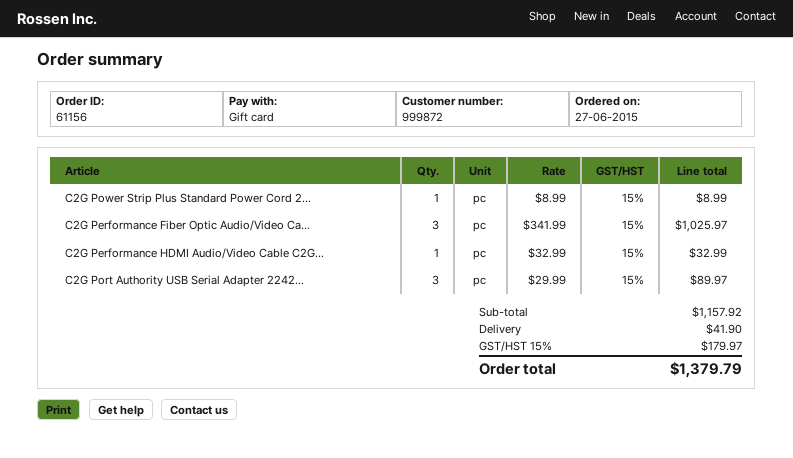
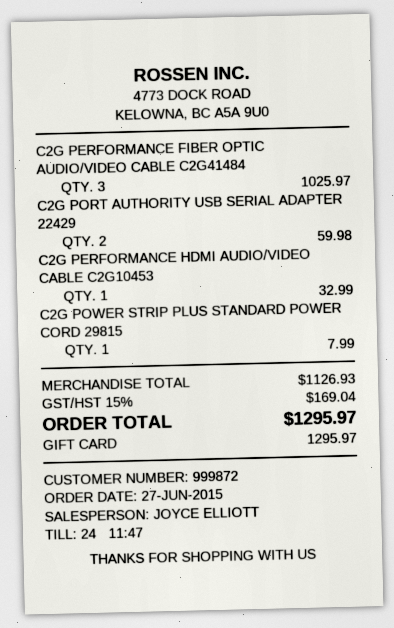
C2G Power Strip Plus Standard Power Cord 2...: 1 for 8.99 -> 1 for 7.99
C2G Port Authority USB Serial Adapter 2242...: 3 for 89.97 -> 2 for 59.98
subtotal: 1157.92 -> 1126.93
shipping: 41.90 -> none
tax: 15% = 179.97 -> 15% = 169.04
total: 1379.79 -> 1295.97

